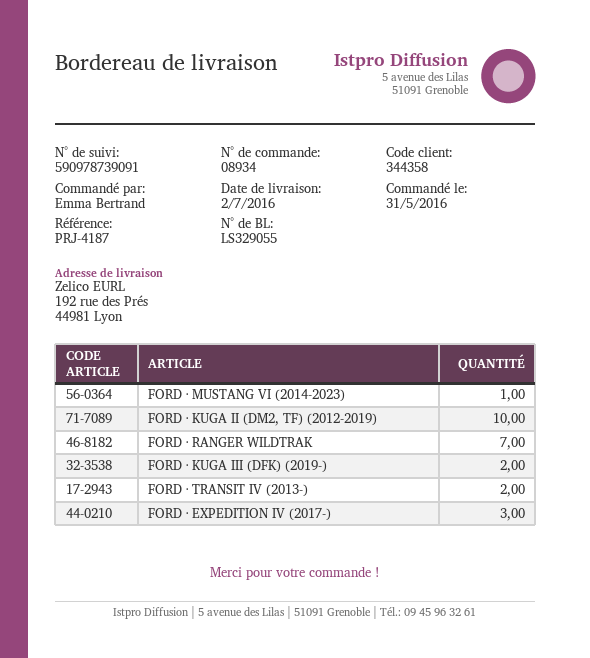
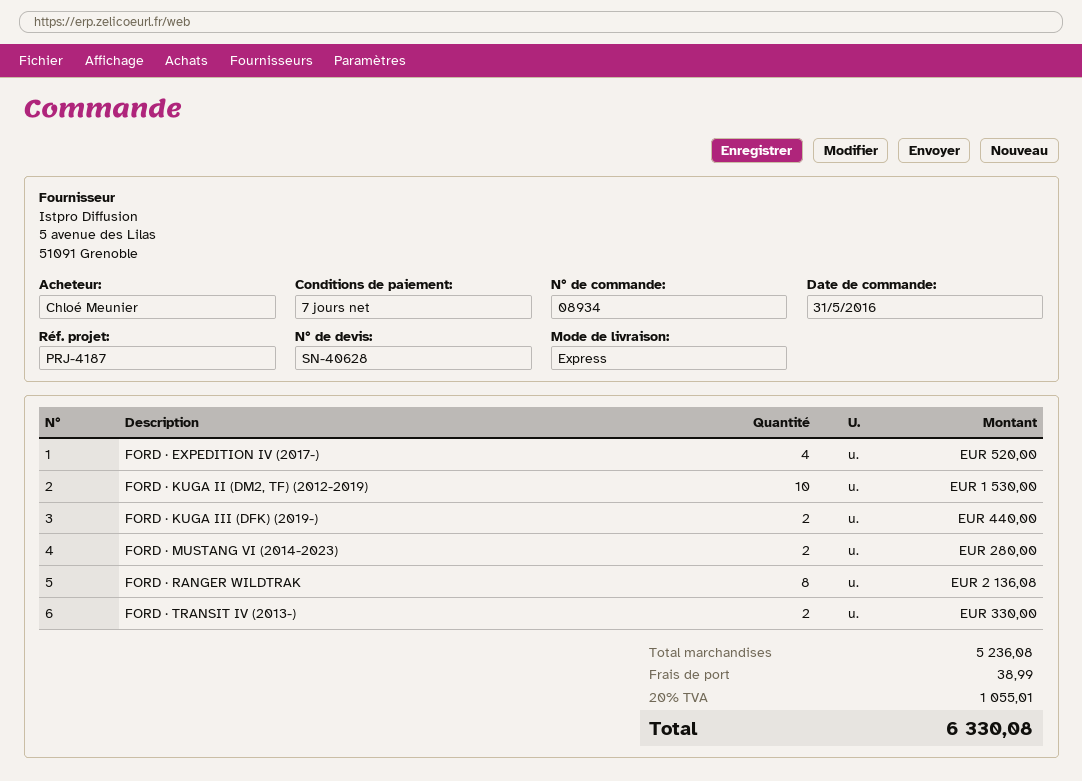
ordered by: Emma Bertrand -> Chloé Meunier
FORD · MUSTANG VI (2014-2023): 1 -> 2
FORD · RANGER WILDTRAK: 7 -> 8
FORD · EXPEDITION IV (2017-): 3 -> 4

